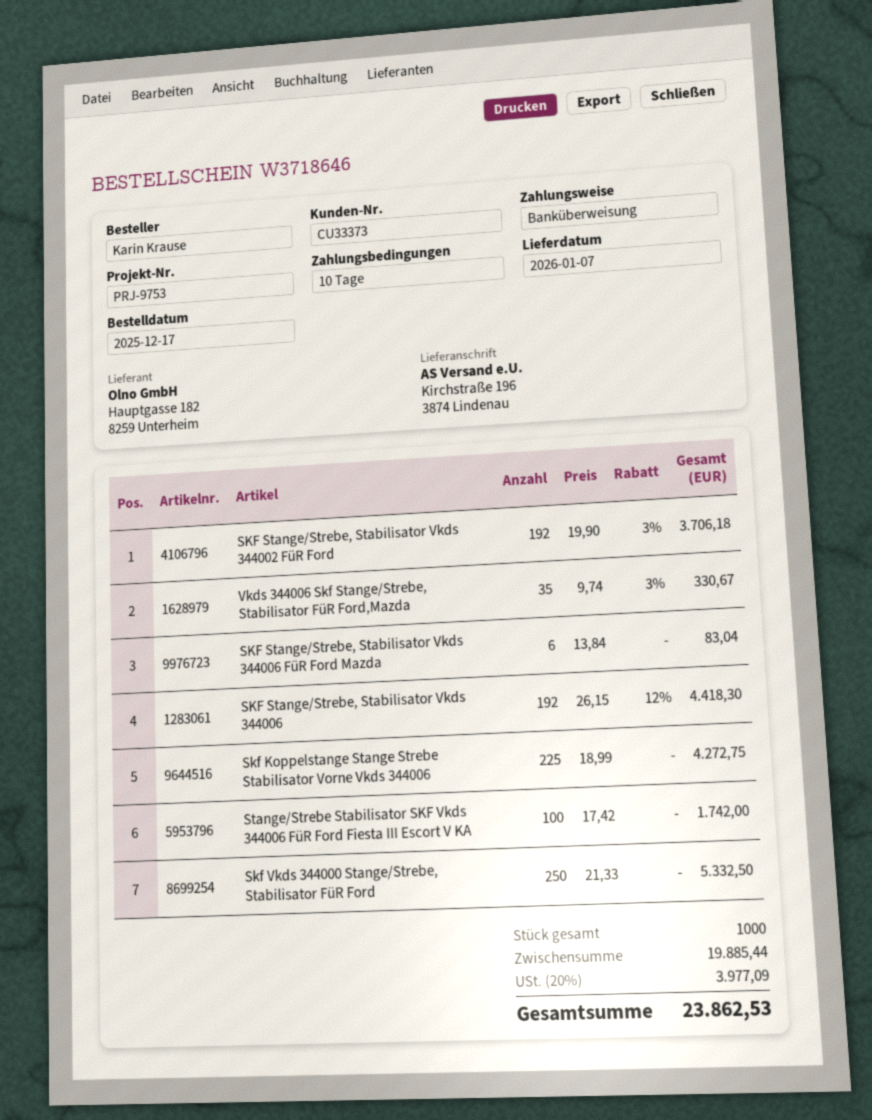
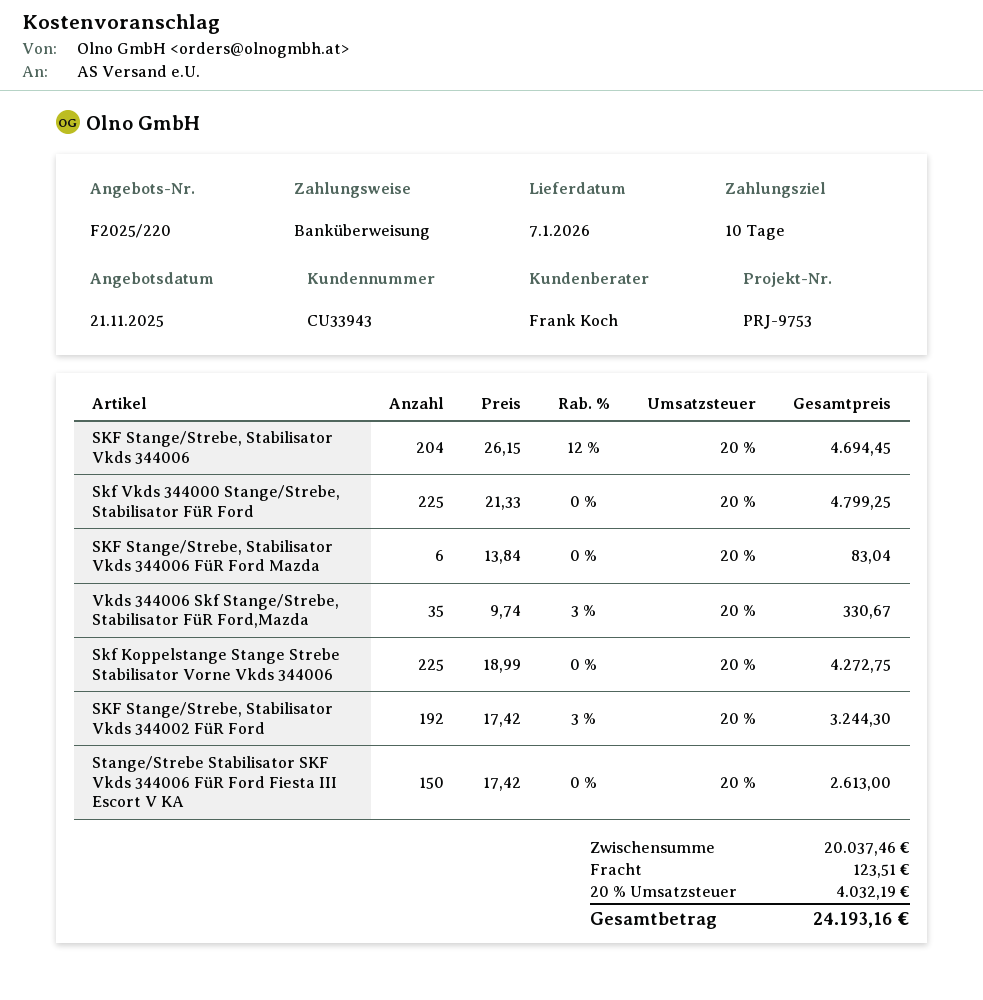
customer number: CU33373 -> CU33943
SKF Stange/Strebe, Stabilisator Vkds 344002 FüR Ford: 192 x 19.90 - 3% = 3706.18 -> 192 x 17.42 - 3% = 3244.30
SKF Stange/Strebe, Stabilisator Vkds 344006: 192 x 26.15 - 12% = 4418.30 -> 204 x 26.15 - 12% = 4694.45
Stange/Strebe Stabilisator SKF Vkds 344006 FüR Ford Fiesta III Escort V KA: 100 x 17.42 = 1742.00 -> 150 x 17.42 = 2613.00
Skf Vkds 344000 Stange/Strebe, Stabilisator FüR Ford: 250 x 21.33 = 5332.50 -> 225 x 21.33 = 4799.25
subtotal: 19885.44 -> 20037.46
shipping: none -> 123.51
tax: 20% = 3977.09 -> 20% = 4032.19
total: 23862.53 -> 24193.16

